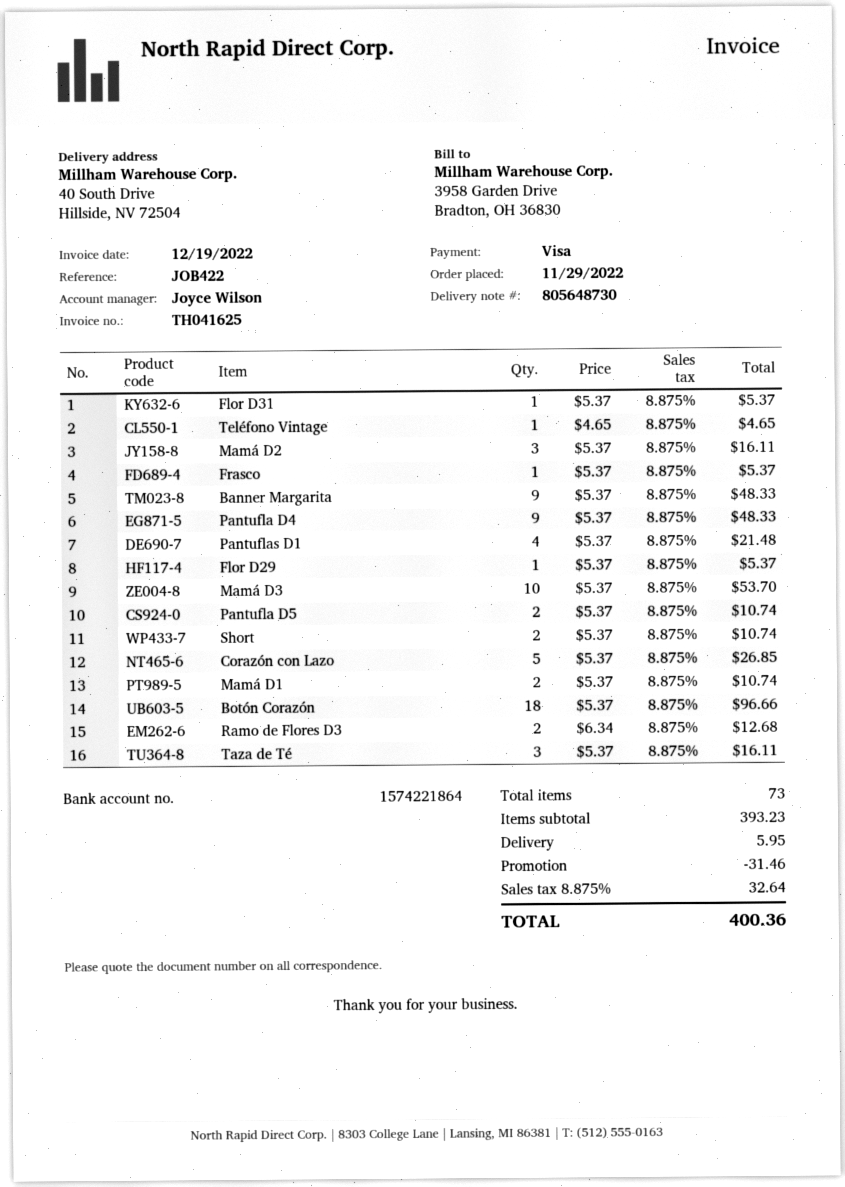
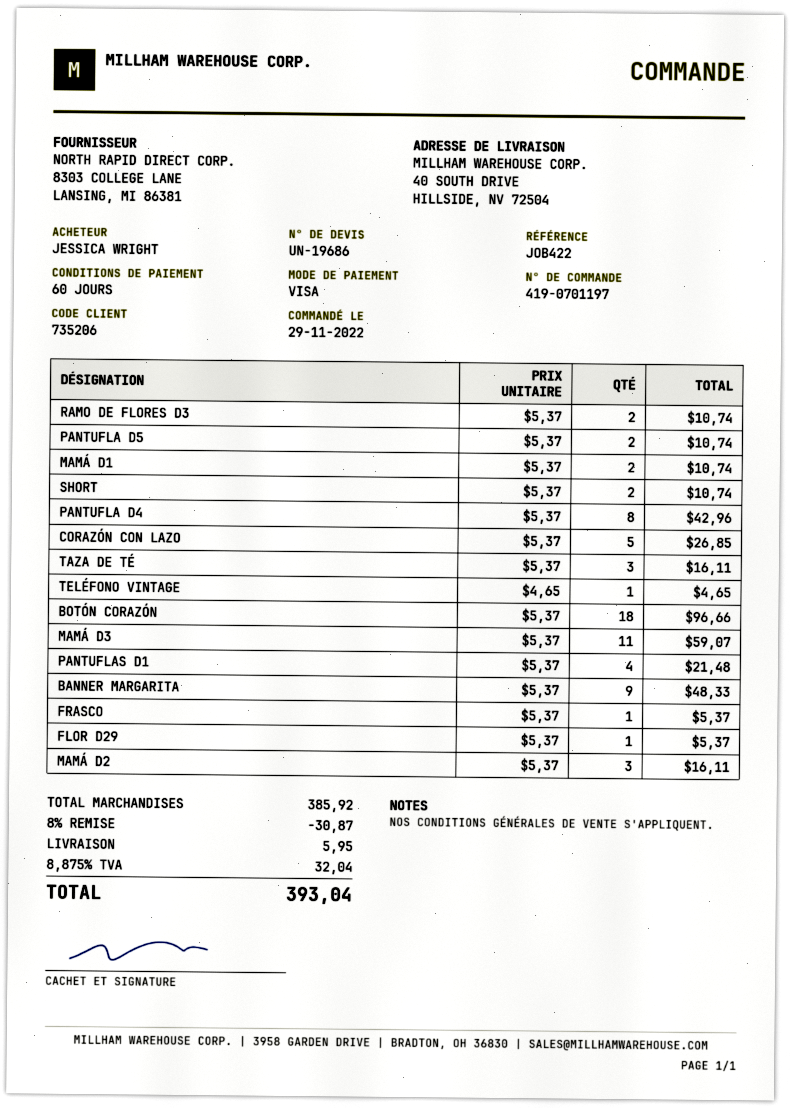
Flor D31: 1 x 5.37 = 5.37 -> none
Pantufla D4: 9 x 5.37 = 48.33 -> 8 x 5.37 = 42.96
Mamá D3: 10 x 5.37 = 53.70 -> 11 x 5.37 = 59.07
Ramo de Flores D3: 2 x 6.34 = 12.68 -> 2 x 5.37 = 10.74
subtotal: 393.23 -> 385.92
discount: 31.46 -> 30.87
tax: 8.875% = 32.64 -> 8.875% = 32.04
total: 400.36 -> 393.04

